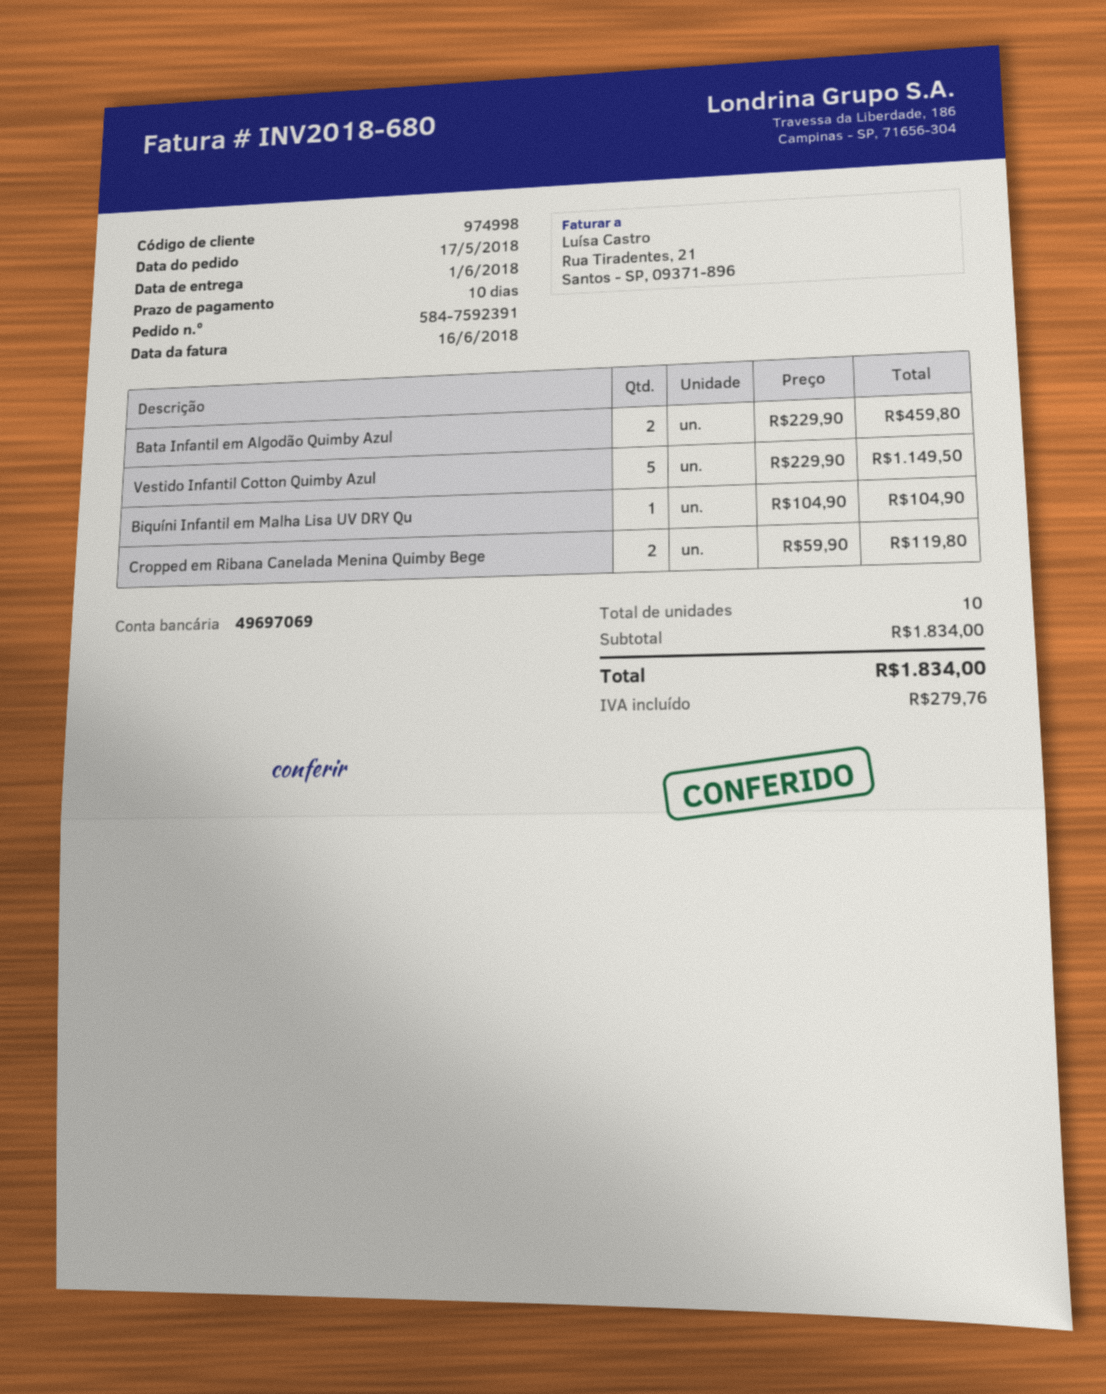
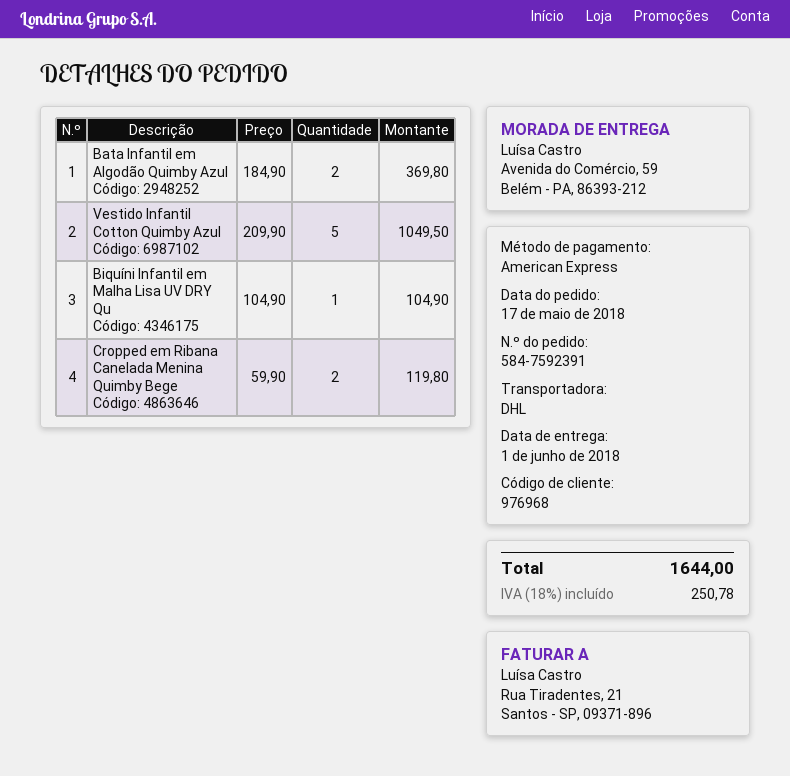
customer number: 974998 -> 976968
Bata Infantil em Algodão Quimby Azul: 2 x 229.90 = 459.80 -> 2 x 184.90 = 369.80
Vestido Infantil Cotton Quimby Azul: 5 x 229.90 = 1149.50 -> 5 x 209.90 = 1049.50
tax: 279.76 -> 250.78
total: 1834.00 -> 1644.00

